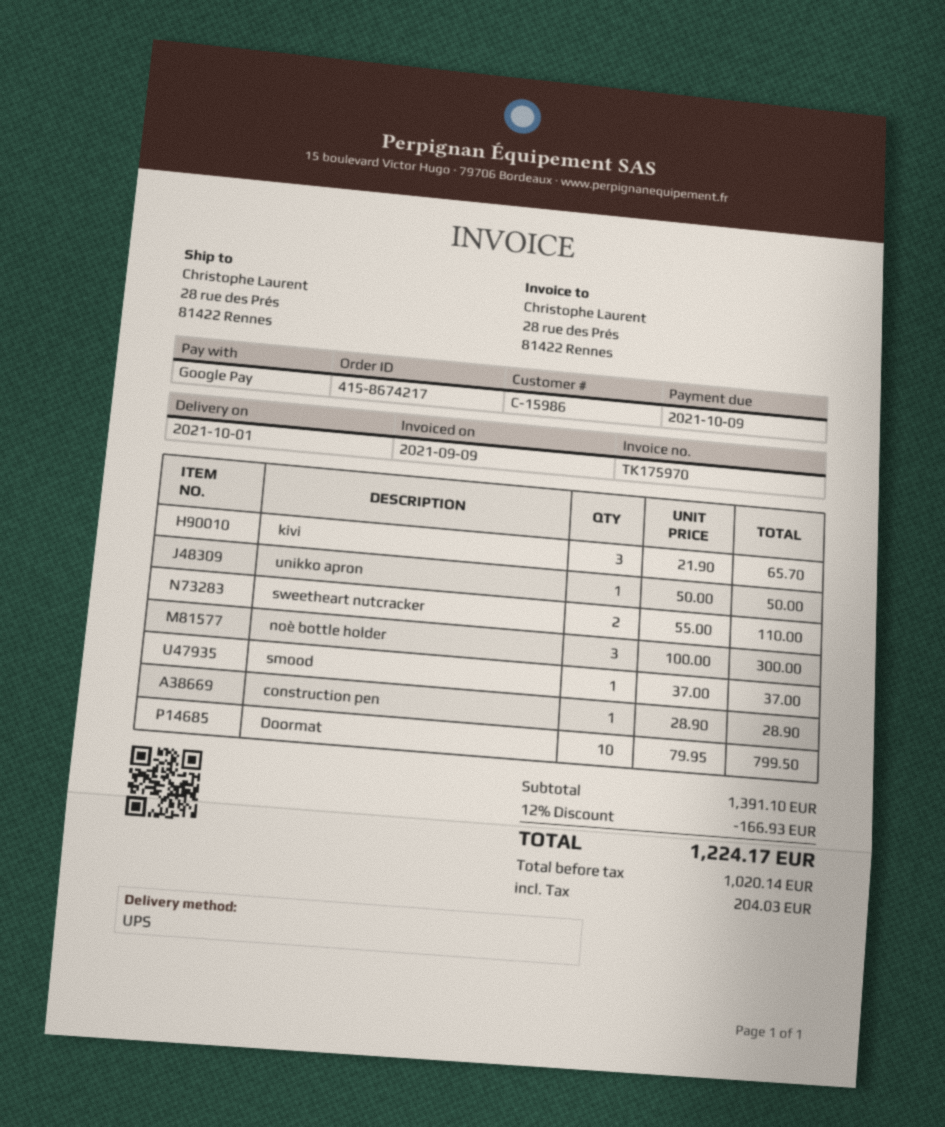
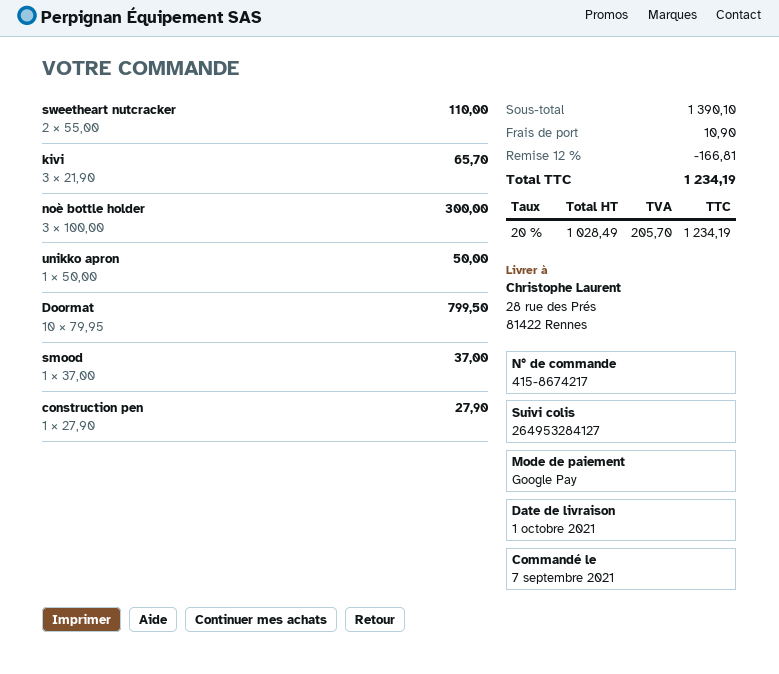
construction pen: 1 x 28.90 = 28.90 -> 1 x 27.90 = 27.90
subtotal: 1391.10 -> 1390.10
discount: 12% = 166.93 -> 12% = 166.81
shipping: none -> 10.90
net: 1020.14 -> 1028.49
tax: 204.03 -> 205.70
total: 1224.17 -> 1234.19

